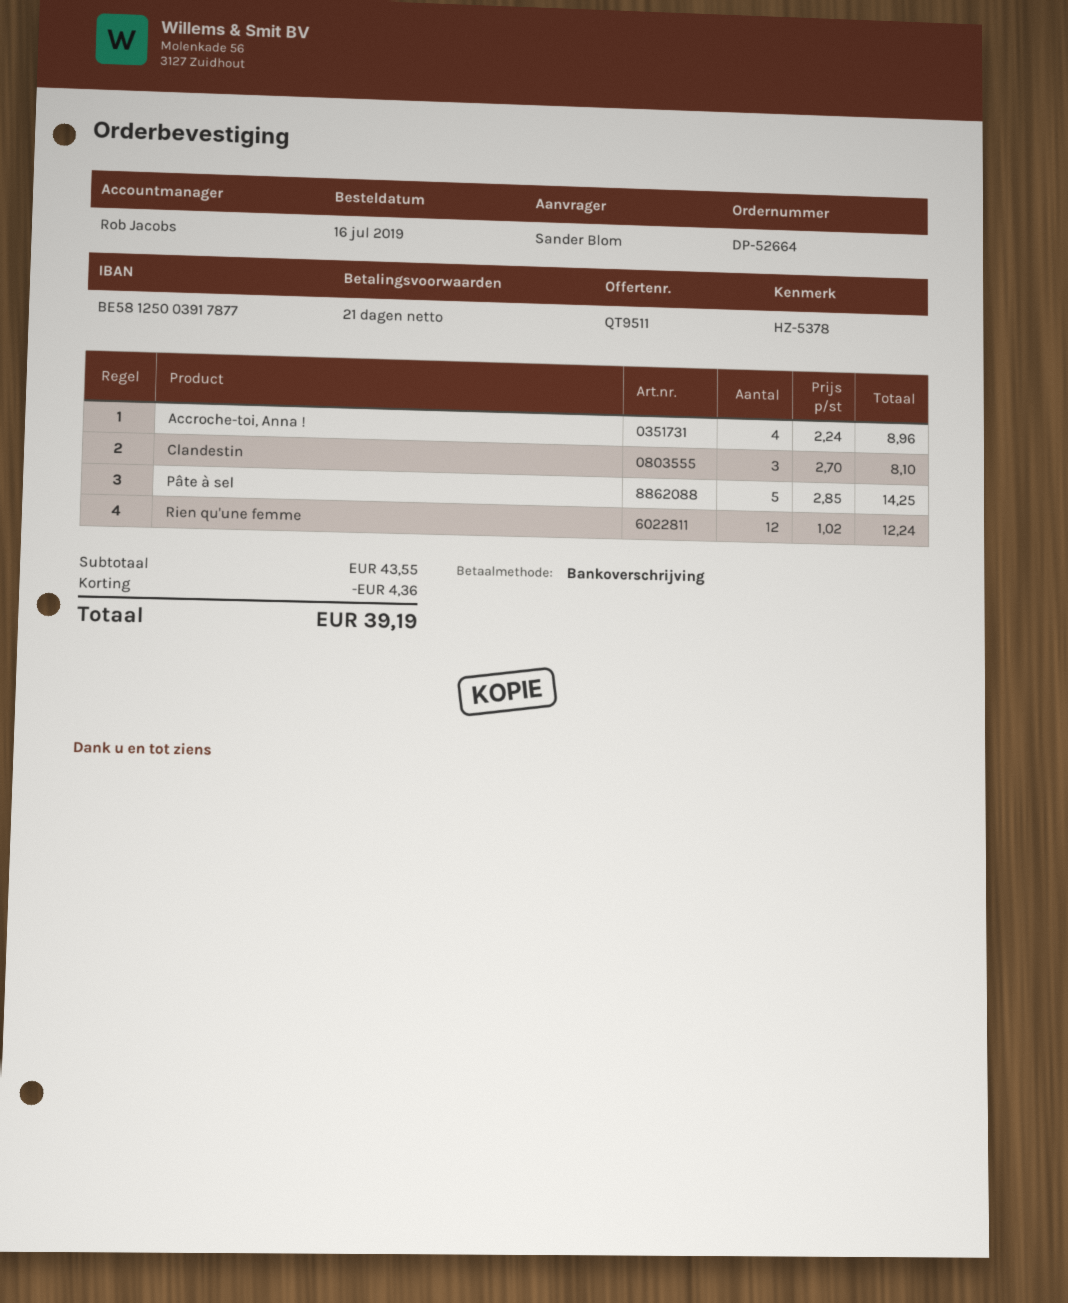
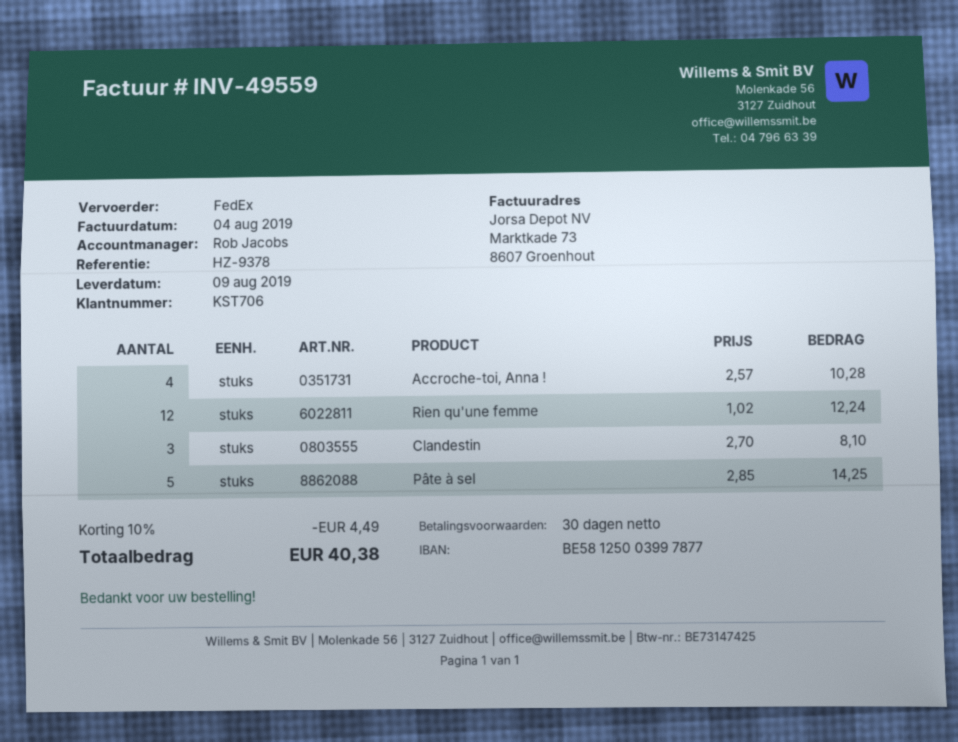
payment terms: 21 days -> 30 days
reference: HZ-5378 -> HZ-9378
bank account: BE58125003917877 -> BE58125003997877
Accroche-toi, Anna !: 4 x 2.24 = 8.96 -> 4 x 2.57 = 10.28
discount: 4.36 -> 4.49
total: 39.19 -> 40.38

